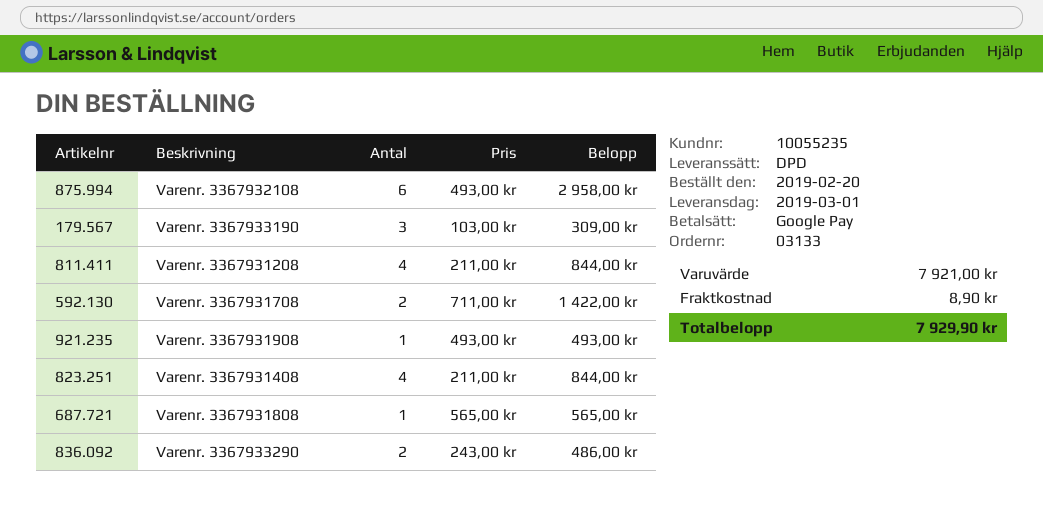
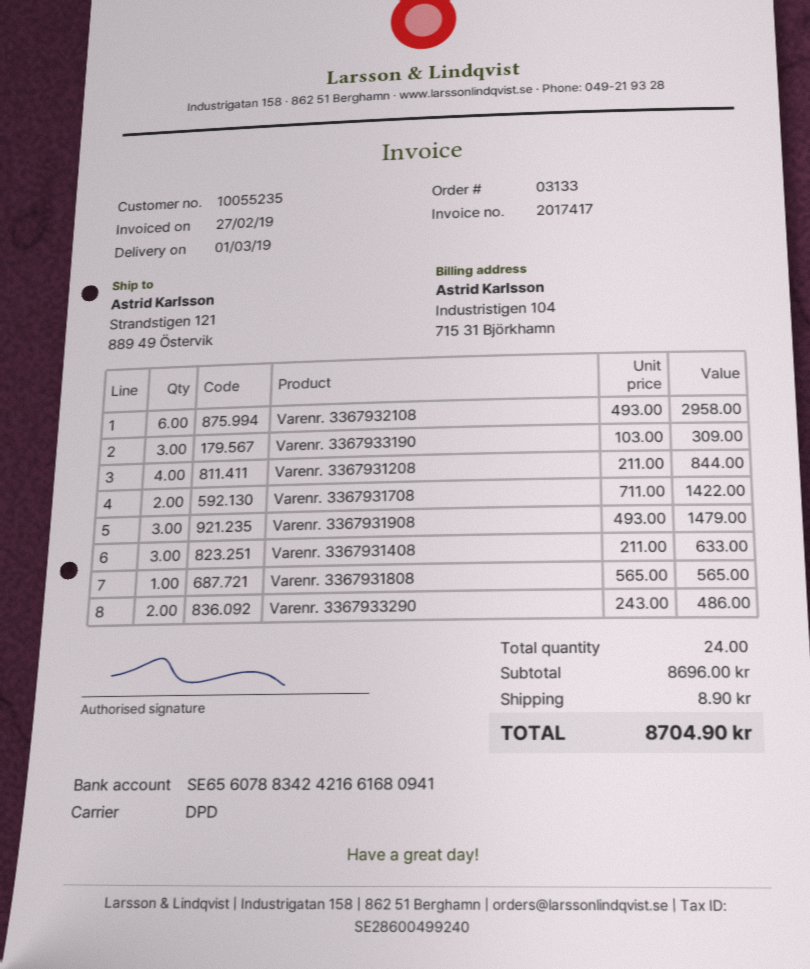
Varenr. 3367931908: 1 x 493.00 = 493.00 -> 3 x 493.00 = 1479.00
Varenr. 3367931408: 4 x 211.00 = 844.00 -> 3 x 211.00 = 633.00
subtotal: 7921.00 -> 8696.00
total: 7929.90 -> 8704.90

